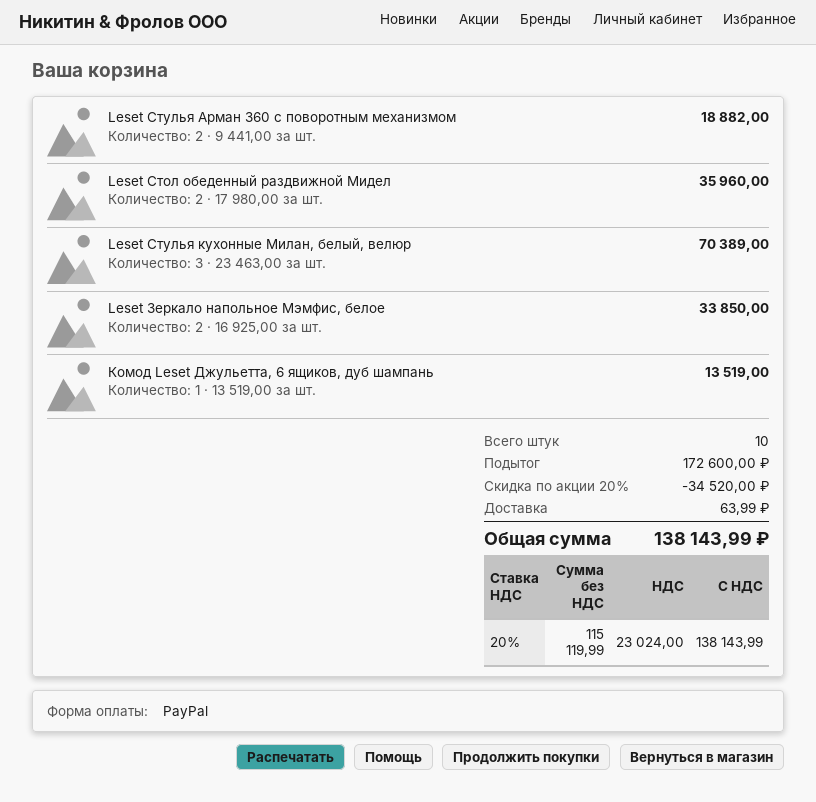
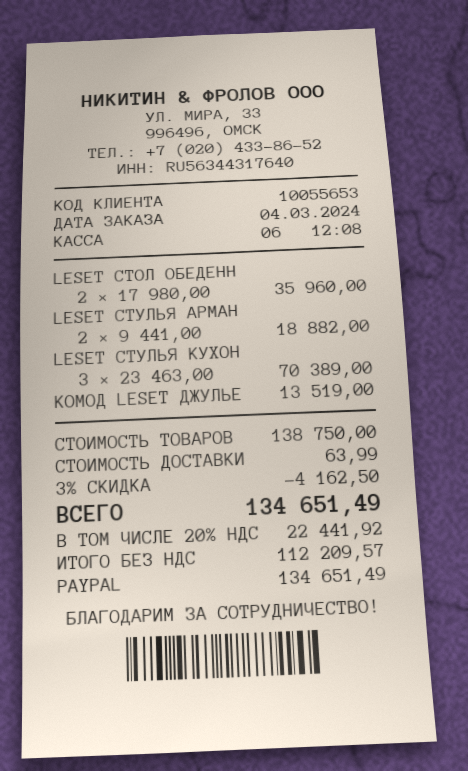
Leset Зеркало напольное Мэмфис, белое: 2 x 16925.00 = 33850.00 -> none
subtotal: 172600.00 -> 138750.00
discount: 20% = 34520.00 -> 3% = 4162.50
net: 115119.99 -> 112209.57
tax: 20% = 23024.00 -> 20% = 22441.92
total: 138143.99 -> 134651.49

